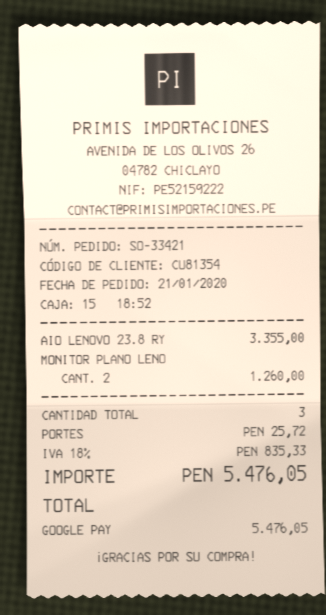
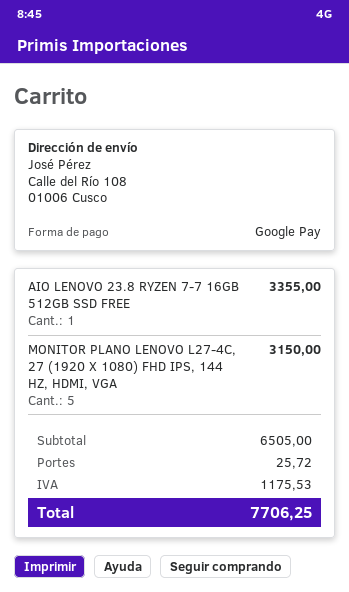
MONITOR PLANO LENO: 2 for 1260.00 -> 5 for 3150.00
tax: 835.33 -> 1175.53
total: 5476.05 -> 7706.25

